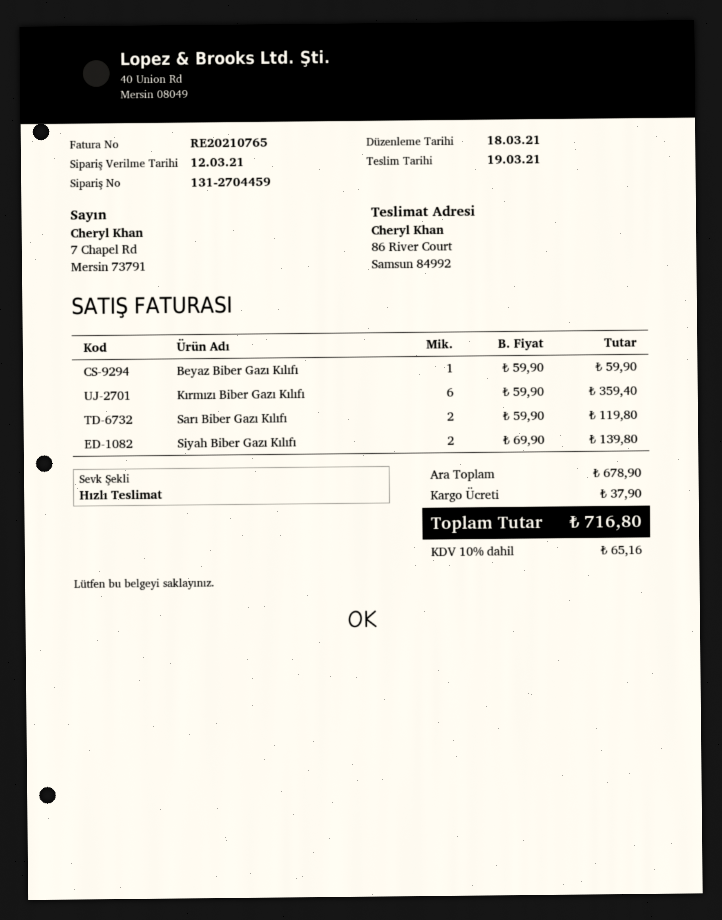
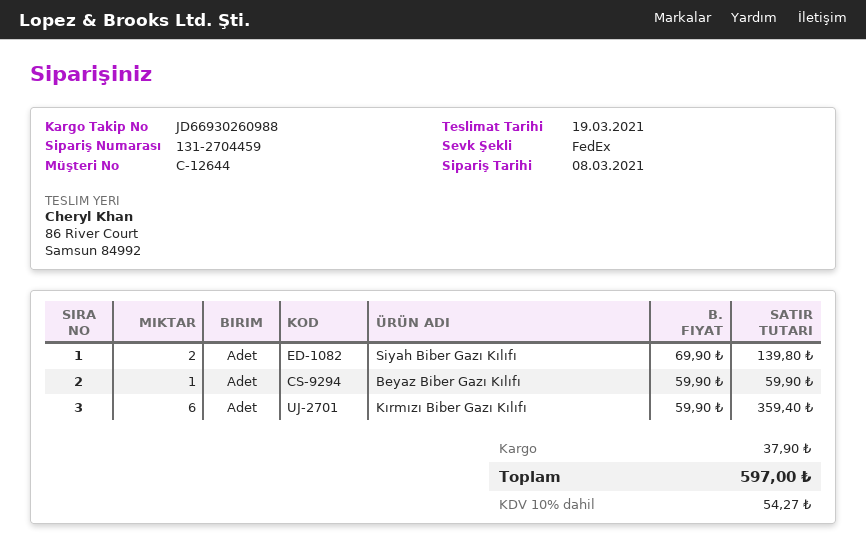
order date: 2021-03-12 -> 2021-03-08
shipping method: express -> FedEx
Sarı Biber Gazı Kılıfı: 2 x 59.90 = 119.80 -> none
tax: 10% = 65.16 -> 10% = 54.27
total: 716.80 -> 597.00

